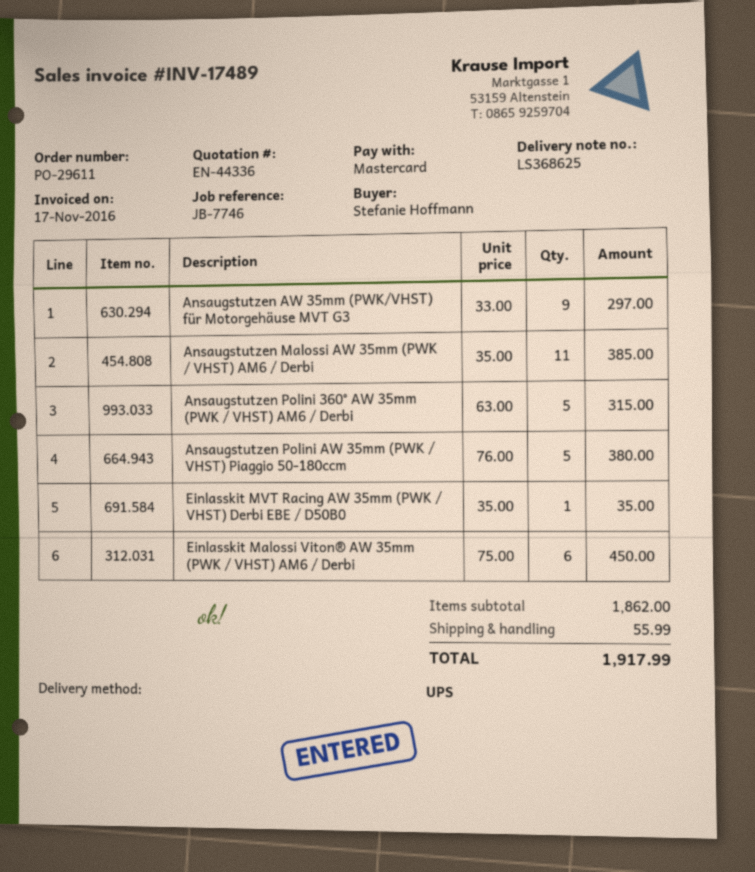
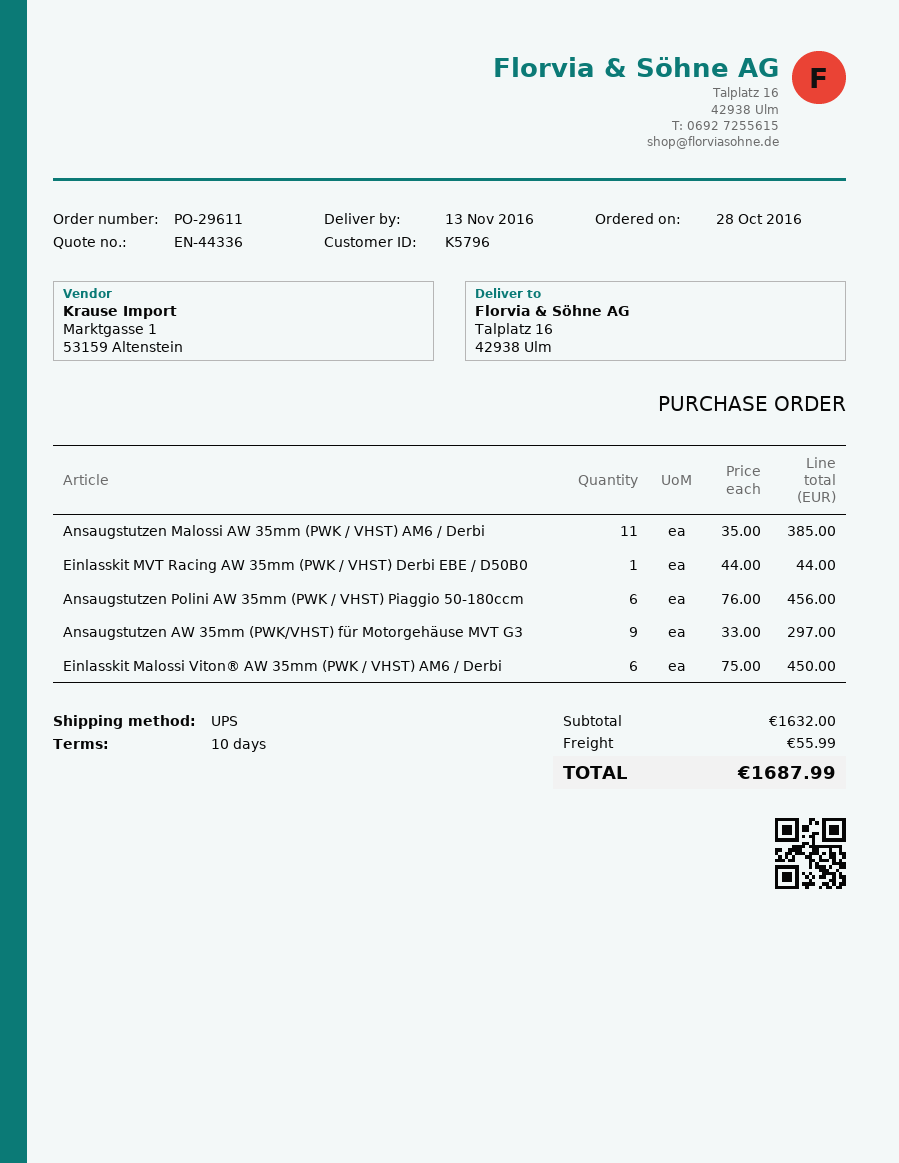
Ansaugstutzen Polini 360° AW 35mm (PWK / VHST) AM6 / Derbi: 5 x 63.00 = 315.00 -> none
Ansaugstutzen Polini AW 35mm (PWK / VHST) Piaggio 50-180ccm: 5 x 76.00 = 380.00 -> 6 x 76.00 = 456.00
Einlasskit MVT Racing AW 35mm (PWK / VHST) Derbi EBE / D50B0: 1 x 35.00 = 35.00 -> 1 x 44.00 = 44.00
subtotal: 1862.00 -> 1632.00
total: 1917.99 -> 1687.99

